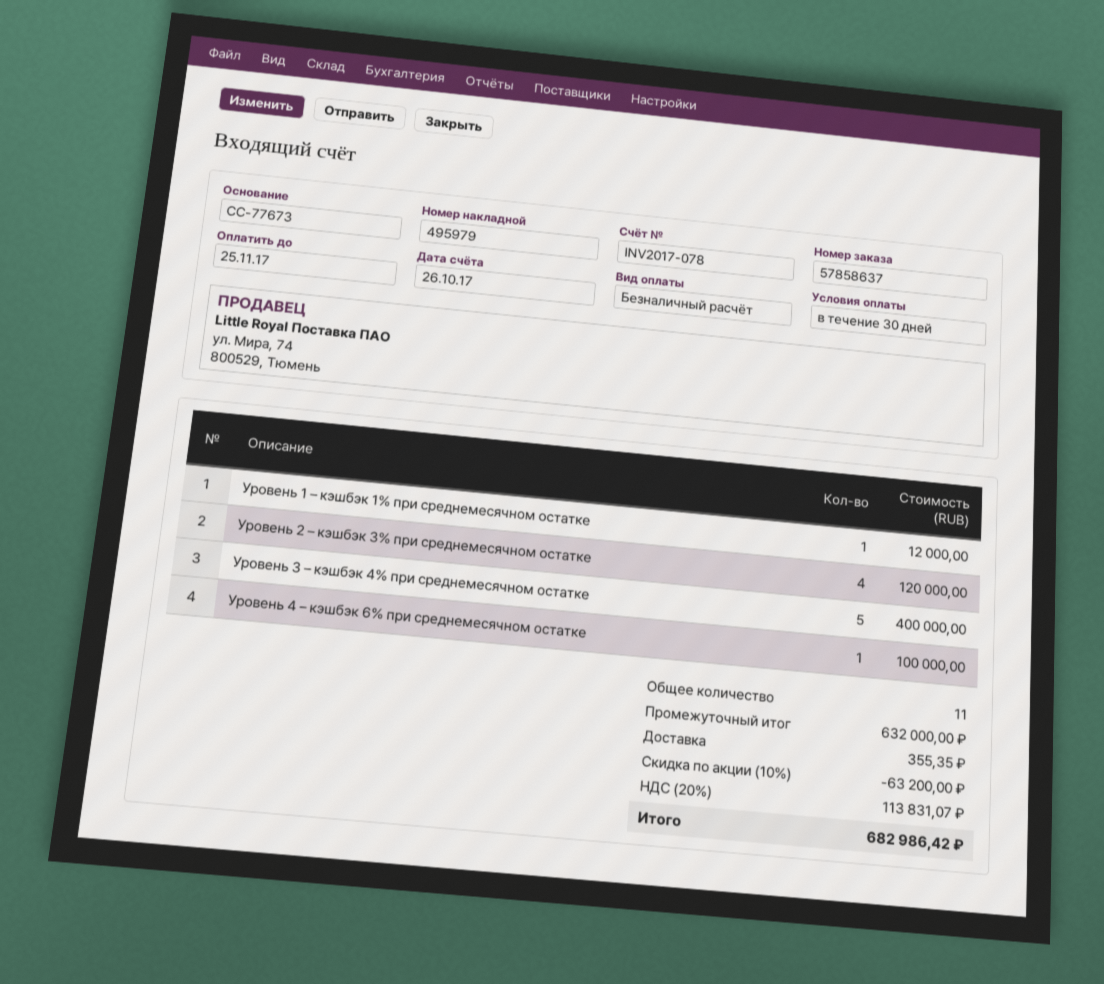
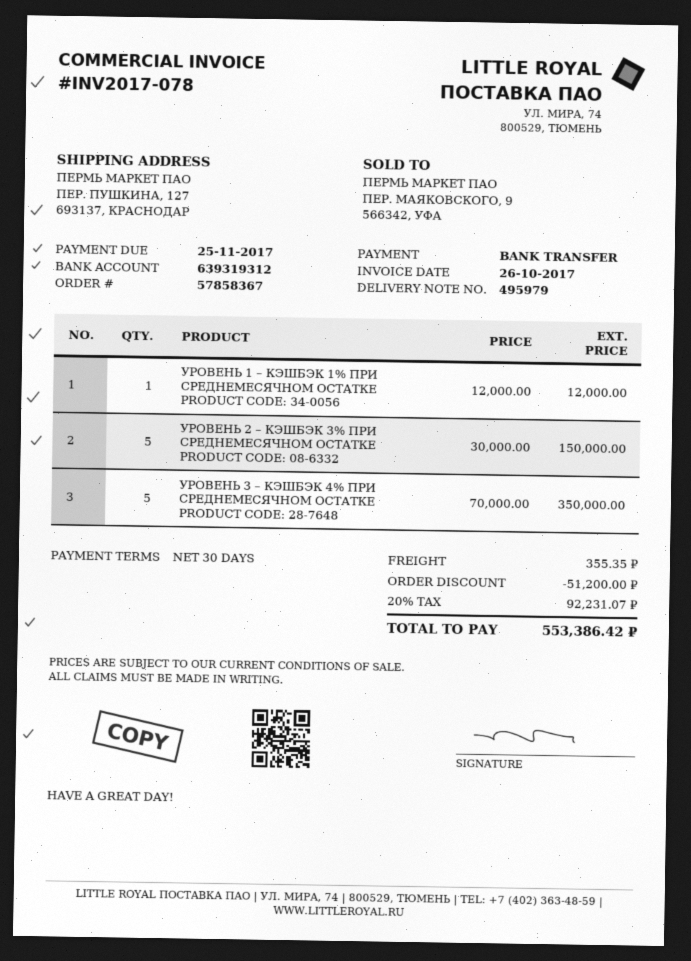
order number: 57858637 -> 57858367
Уровень 2 – кэшбэк 3% при среднемесячном остатке: 4 for 120000.00 -> 5 for 150000.00
Уровень 3 – кэшбэк 4% при среднемесячном остатке: 5 for 400000.00 -> 5 for 350000.00
Уровень 4 – кэшбэк 6% при среднемесячном остатке: 1 for 100000.00 -> none
discount: 63200.00 -> 51200.00
tax: 20% = 113831.07 -> 20% = 92231.07
total: 682986.42 -> 553386.42

